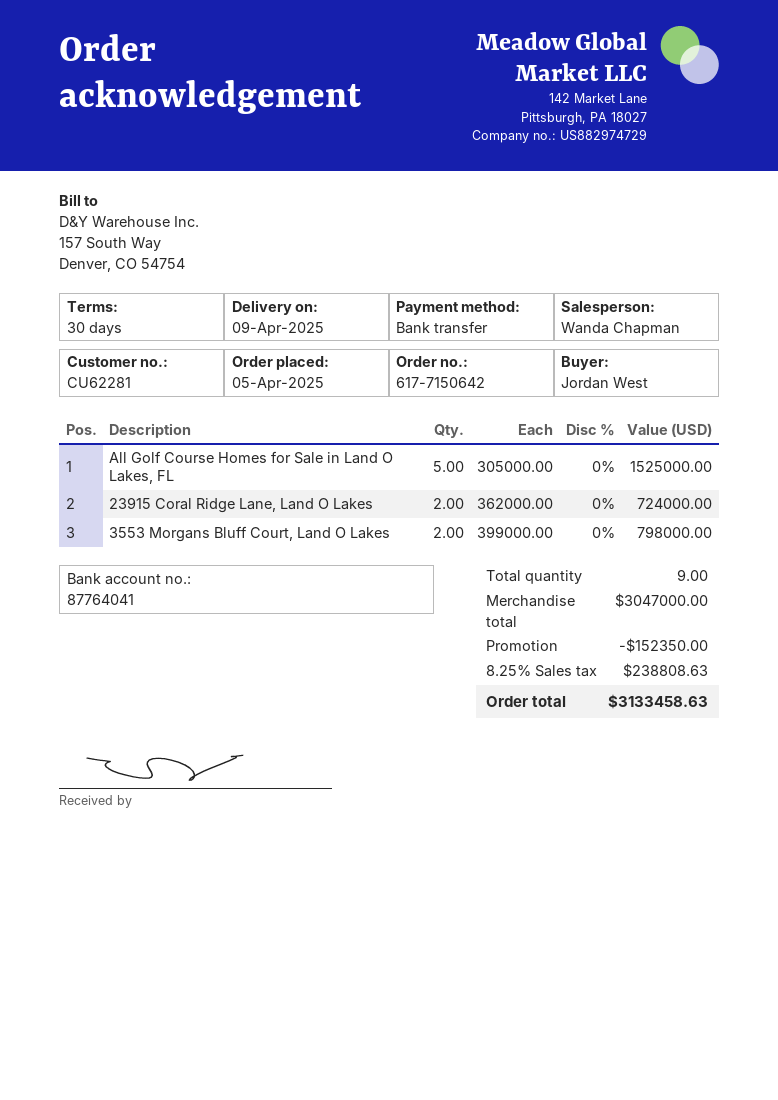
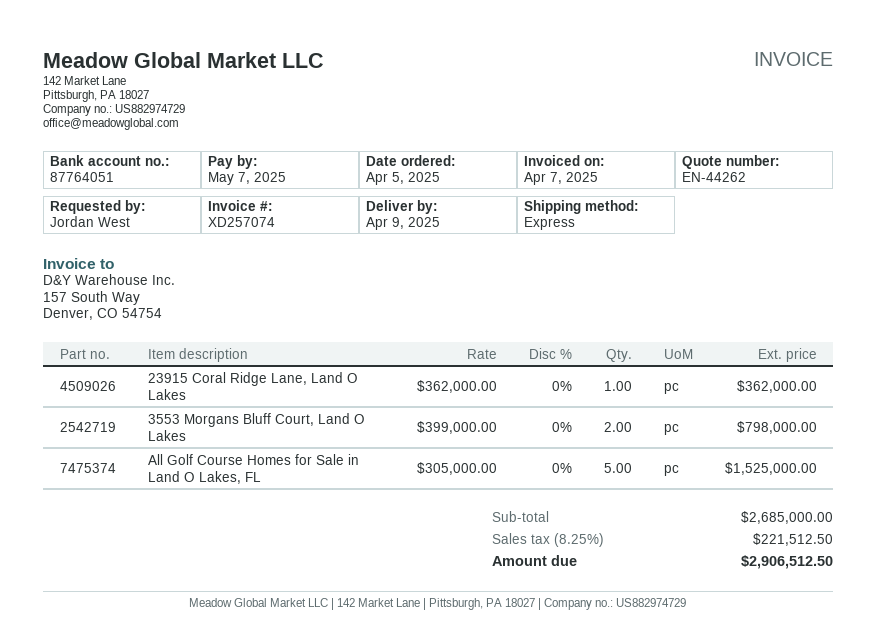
bank account: 87764041 -> 87764051
23915 Coral Ridge Lane, Land O Lakes: 2 x 362000.00 = 724000.00 -> 1 x 362000.00 = 362000.00
subtotal: 3047000.00 -> 2685000.00
discount: 152350.00 -> none
tax: 8.25% = 238808.63 -> 8.25% = 221512.50
total: 3133458.63 -> 2906512.50

